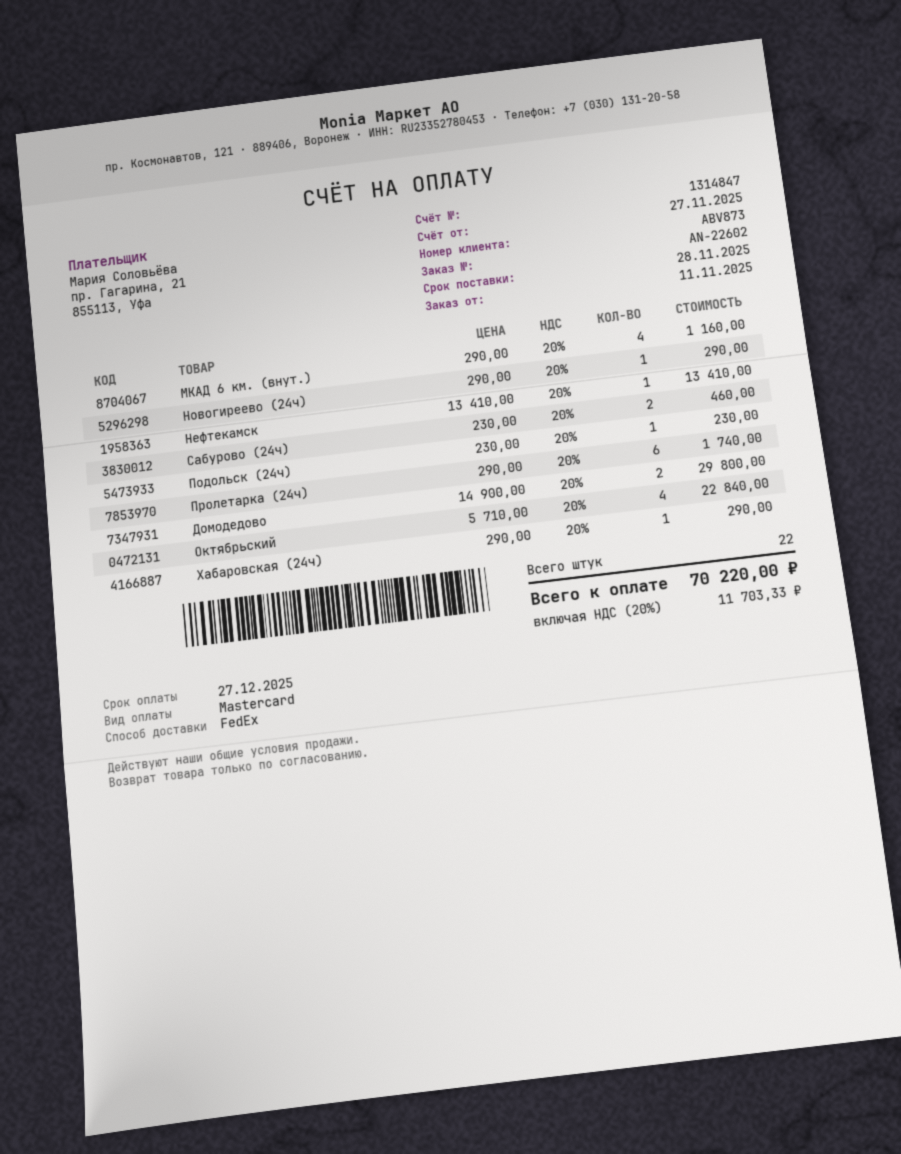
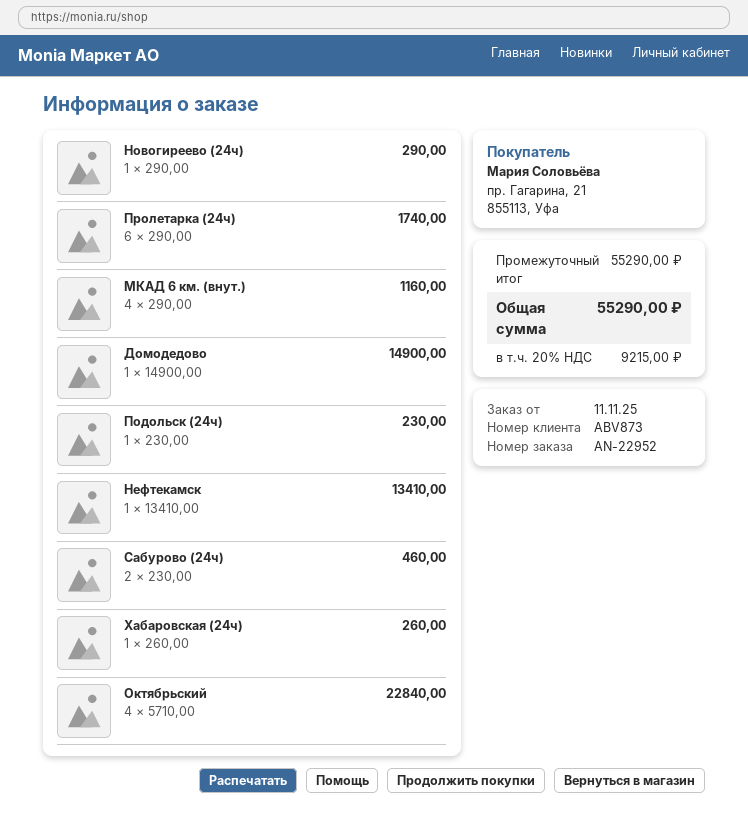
order number: AN-22602 -> AN-22952
Домодедово: 2 x 14900.00 = 29800.00 -> 1 x 14900.00 = 14900.00
Хабаровская (24ч): 1 x 290.00 = 290.00 -> 1 x 260.00 = 260.00
tax: 20% = 11703.33 -> 20% = 9215.00
total: 70220.00 -> 55290.00

